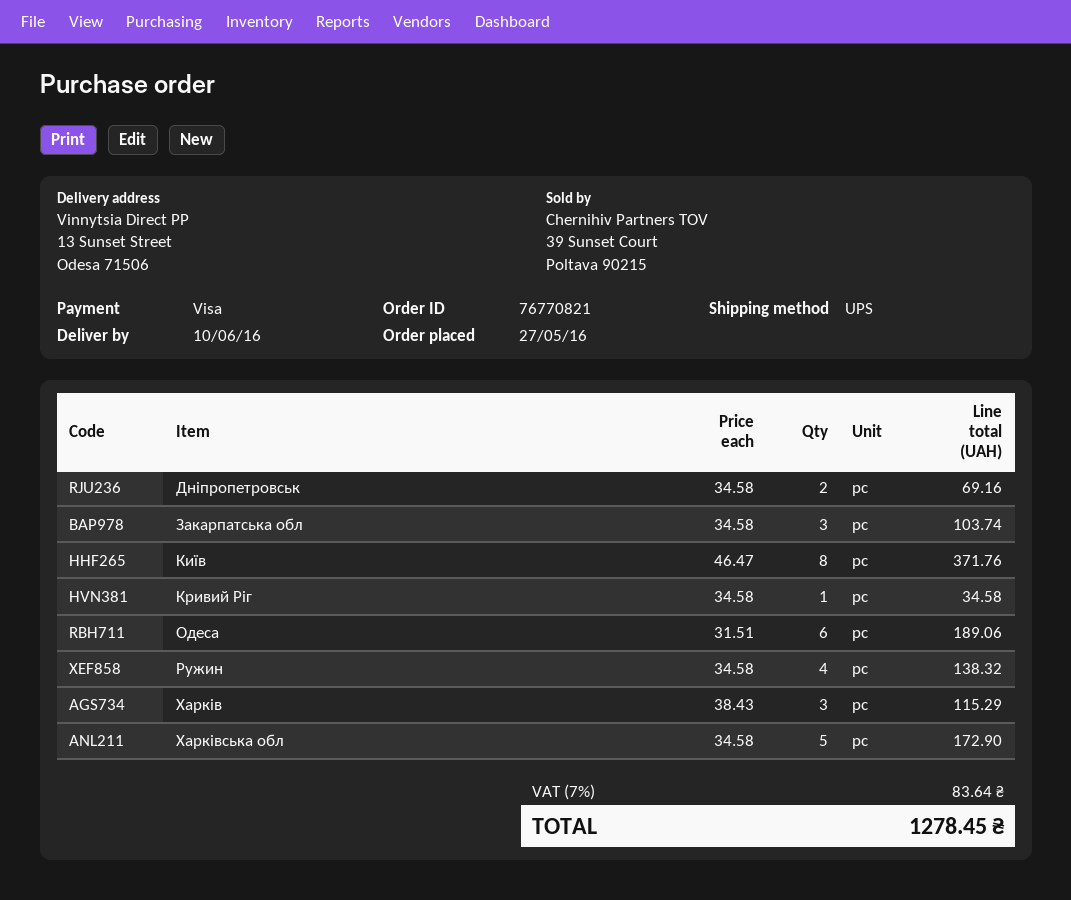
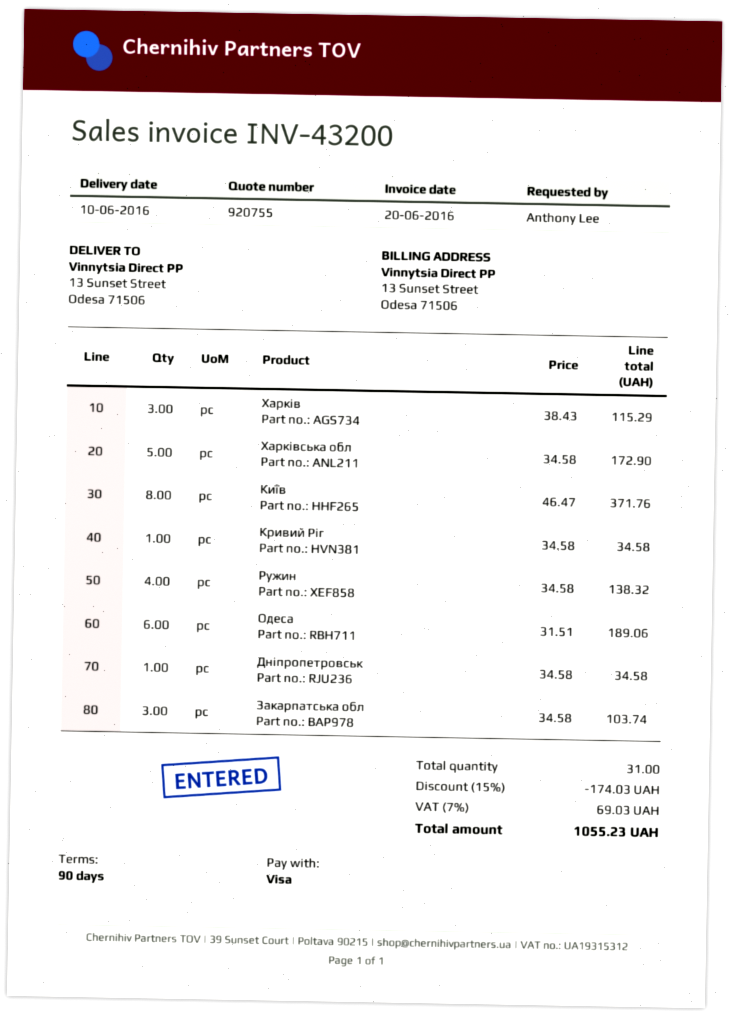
Дніпропетровськ: 2 x 34.58 = 69.16 -> 1 x 34.58 = 34.58
discount: none -> 15% = 174.03
tax: 7% = 83.64 -> 7% = 69.03
total: 1278.45 -> 1055.23

